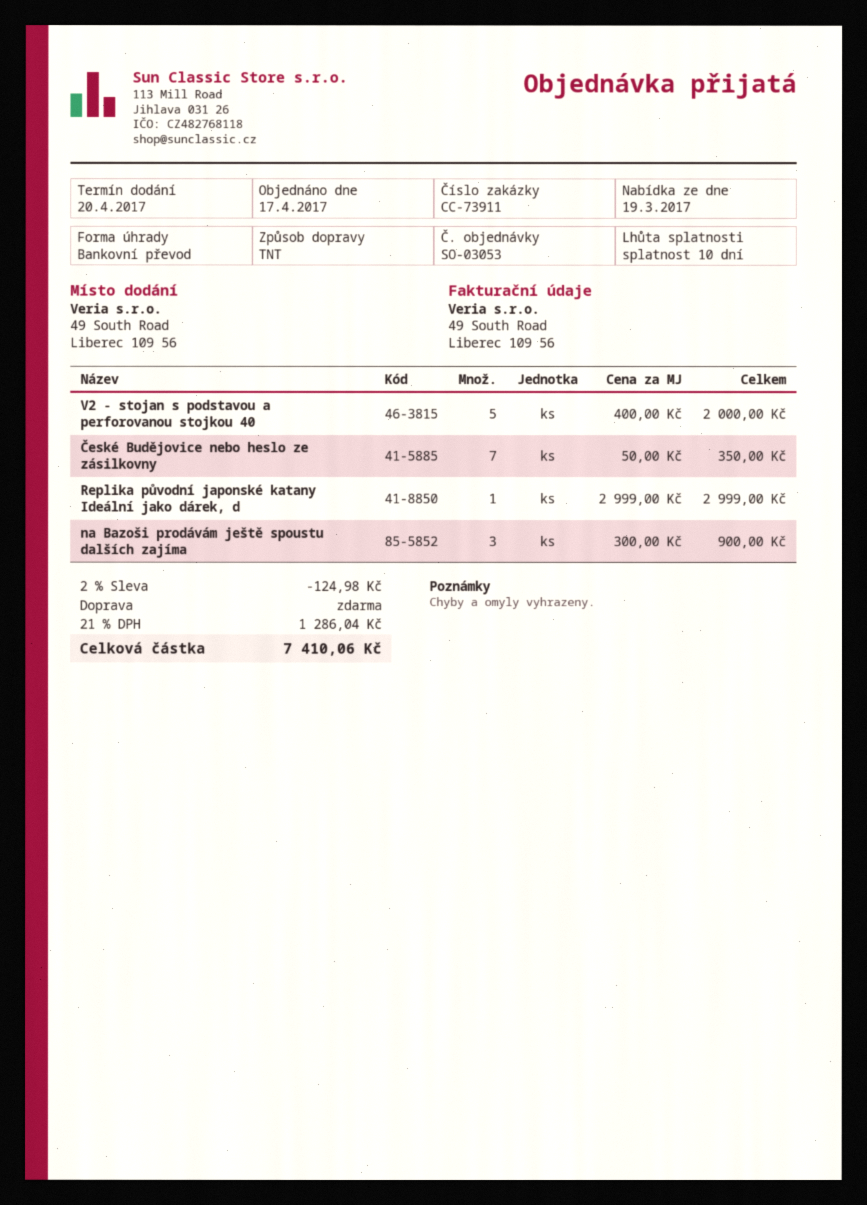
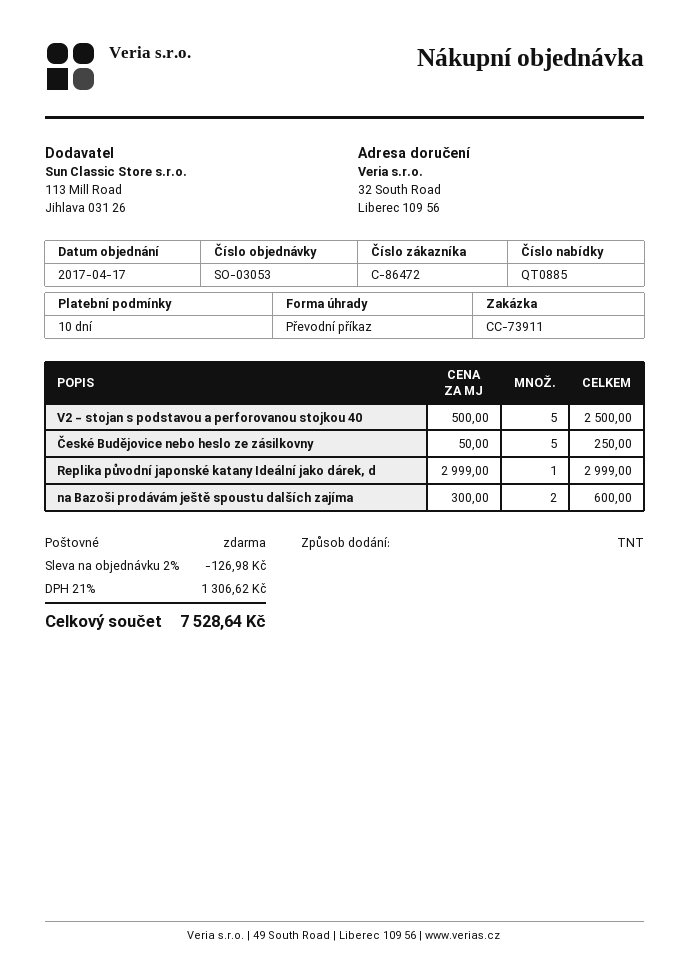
ship to: 49 South Road, Liberec 109 56 -> 32 South Road, Liberec 109 56
V2 - stojan s podstavou a perforovanou stojkou 40: 5 x 400.00 = 2000.00 -> 5 x 500.00 = 2500.00
České Budějovice nebo heslo ze zásilkovny: 7 x 50.00 = 350.00 -> 5 x 50.00 = 250.00
na Bazoši prodávám ještě spoustu dalších zajíma: 3 x 300.00 = 900.00 -> 2 x 300.00 = 600.00
discount: 2% = 124.98 -> 2% = 126.98
tax: 21% = 1286.04 -> 21% = 1306.62
total: 7410.06 -> 7528.64

